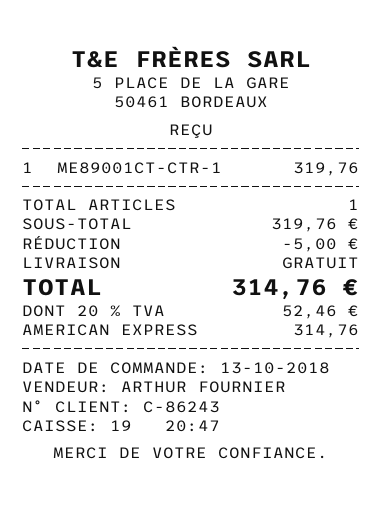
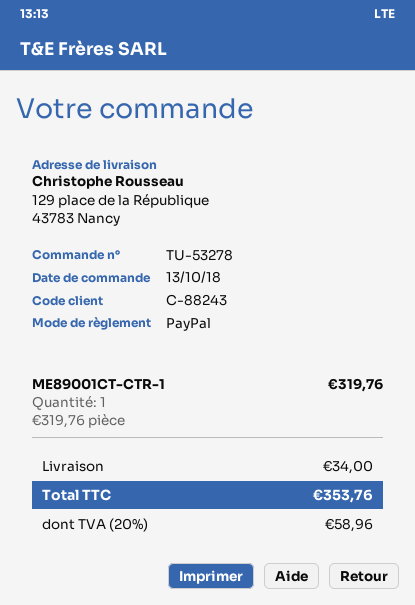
customer number: C-86243 -> C-88243
payment method: American Express -> PayPal
discount: 5.00 -> none
shipping: 0.00 -> 34.00
tax: 20% = 52.46 -> 20% = 58.96
total: 314.76 -> 353.76

